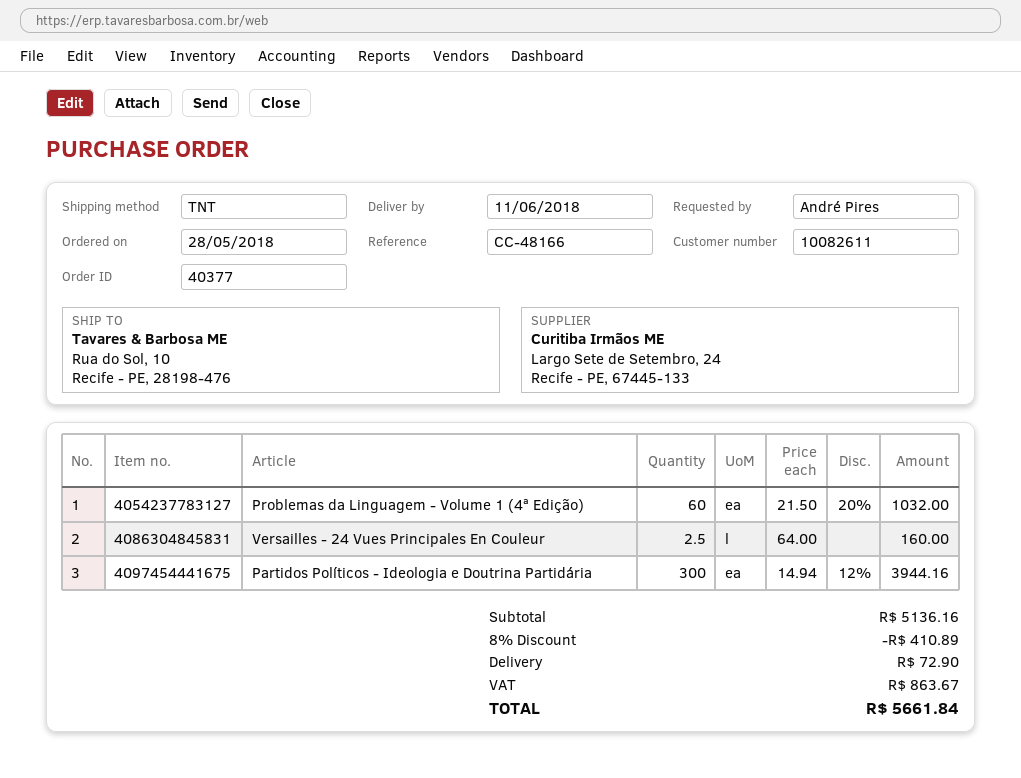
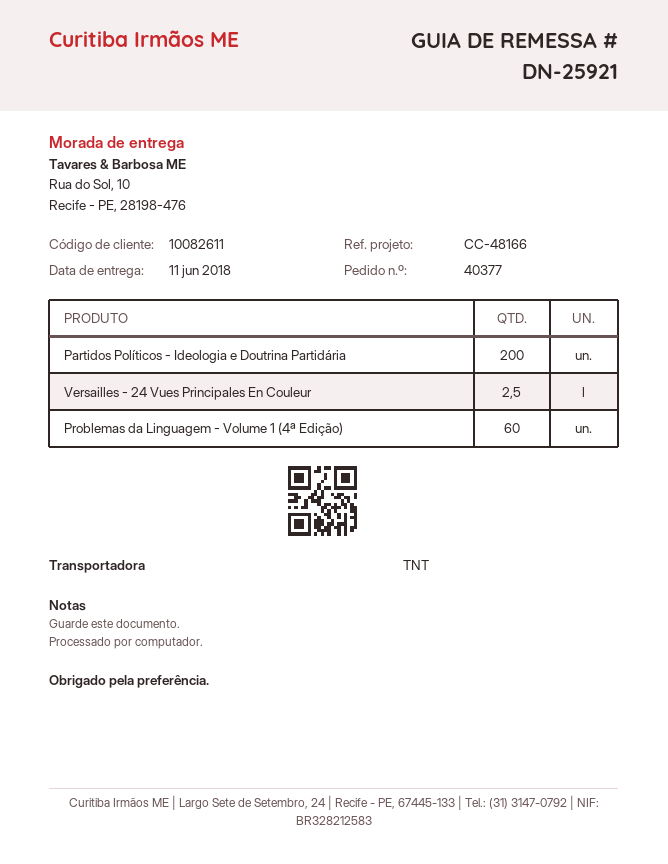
Partidos Políticos - Ideologia e Doutrina Partidária: 300 -> 200

